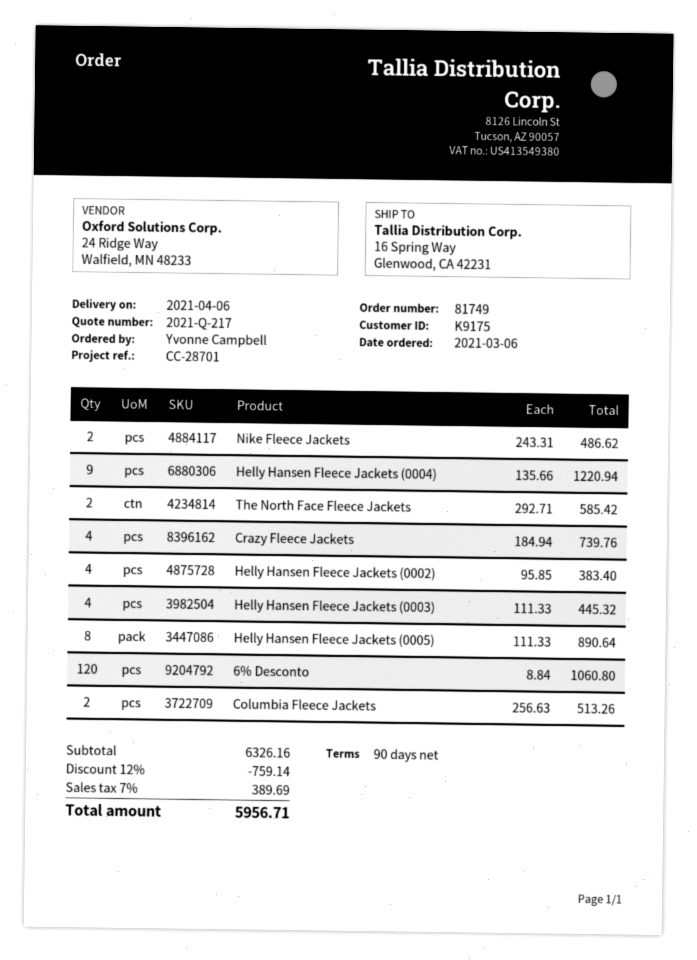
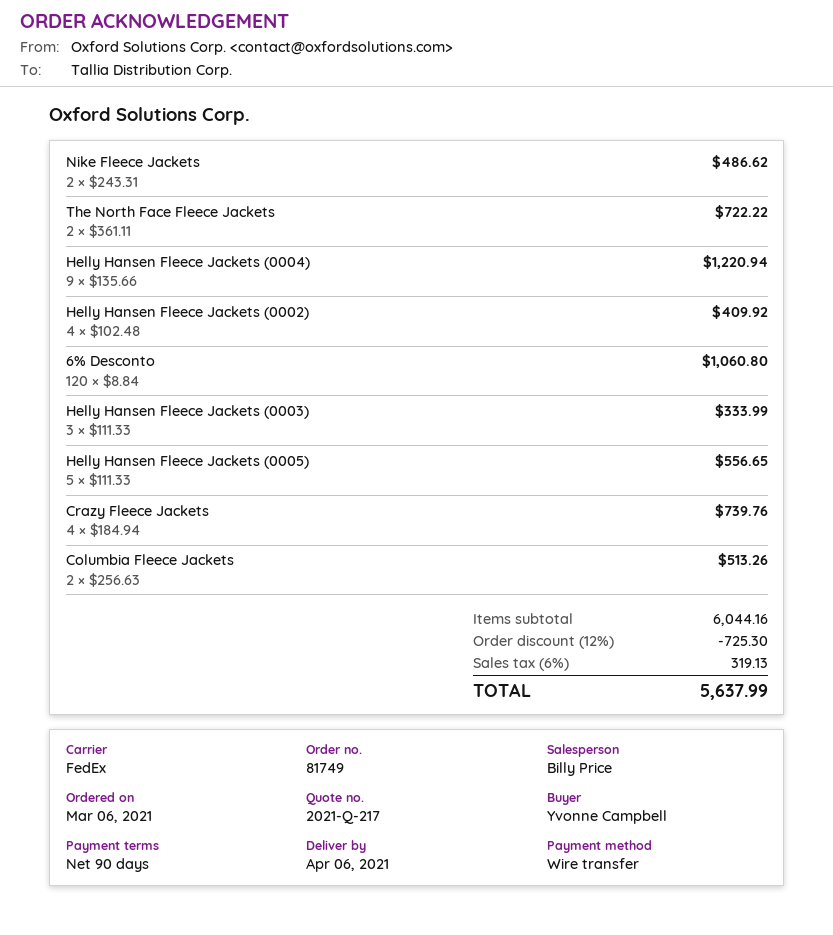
The North Face Fleece Jackets: 2 x 292.71 = 585.42 -> 2 x 361.11 = 722.22
Helly Hansen Fleece Jackets (0002): 4 x 95.85 = 383.40 -> 4 x 102.48 = 409.92
Helly Hansen Fleece Jackets (0003): 4 x 111.33 = 445.32 -> 3 x 111.33 = 333.99
Helly Hansen Fleece Jackets (0005): 8 x 111.33 = 890.64 -> 5 x 111.33 = 556.65
subtotal: 6326.16 -> 6044.16
discount: 12% = 759.14 -> 12% = 725.30
tax: 7% = 389.69 -> 6% = 319.13
total: 5956.71 -> 5637.99

